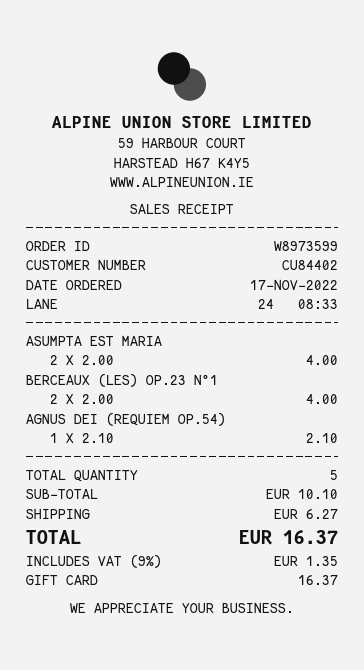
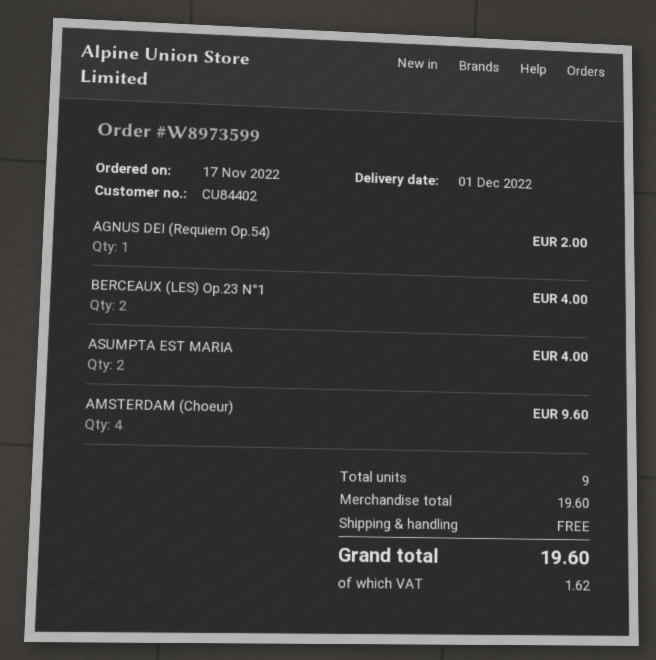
AGNUS DEI (REQUIEM OP.54): 1 for 2.10 -> 1 for 2.00
AMSTERDAM (Choeur): none -> 4 for 9.60
total quantity: 5 -> 9
subtotal: 10.10 -> 19.60
shipping: 6.27 -> 0.00
tax: 1.35 -> 1.62
total: 16.37 -> 19.60

